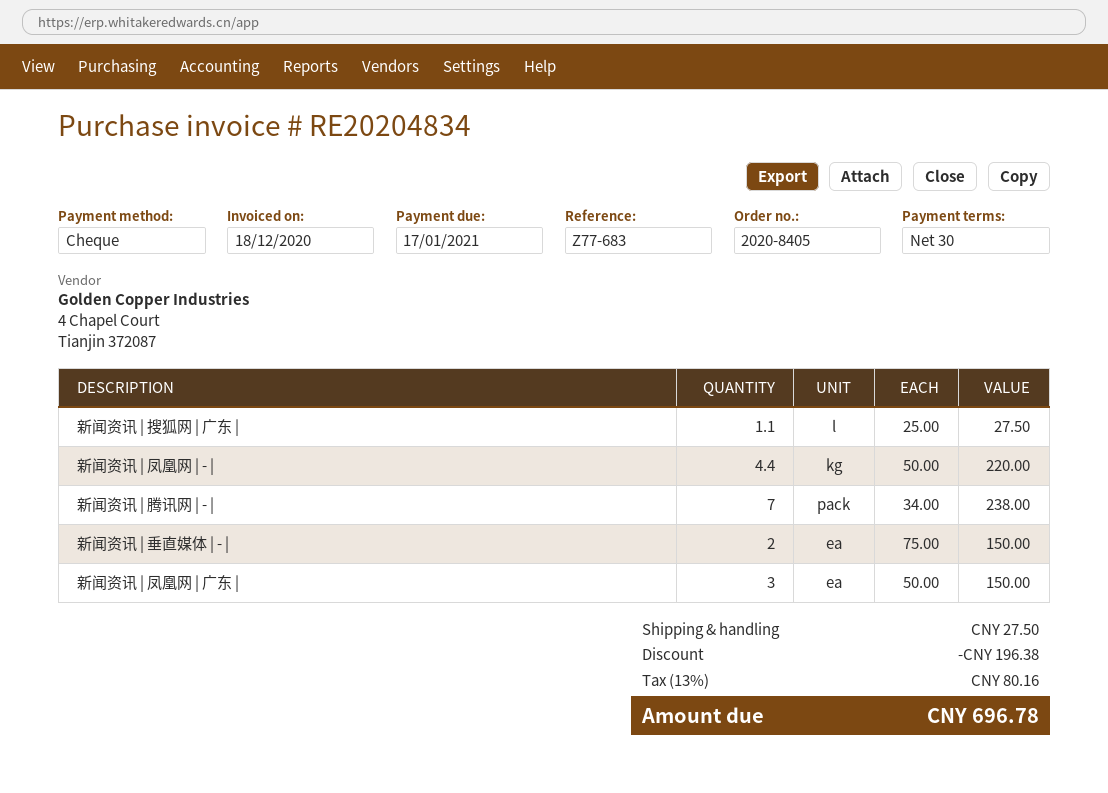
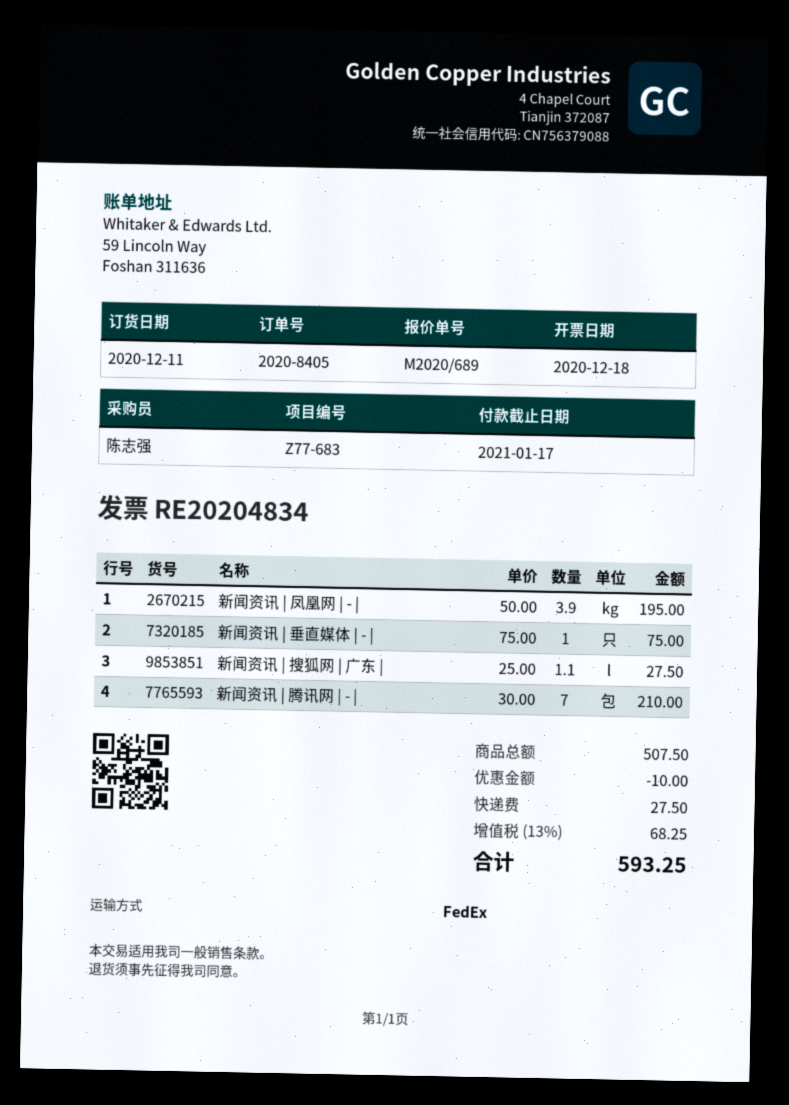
新闻资讯 | 凤凰网 | - |: 4.4 x 50.00 = 220.00 -> 3.9 x 50.00 = 195.00
新闻资讯 | 腾讯网 | - |: 7 x 34.00 = 238.00 -> 7 x 30.00 = 210.00
新闻资讯 | 垂直媒体 | - |: 2 x 75.00 = 150.00 -> 1 x 75.00 = 75.00
新闻资讯 | 凤凰网 | 广东 |: 3 x 50.00 = 150.00 -> none
discount: 196.38 -> 10.00
tax: 13% = 80.16 -> 13% = 68.25
total: 696.78 -> 593.25

